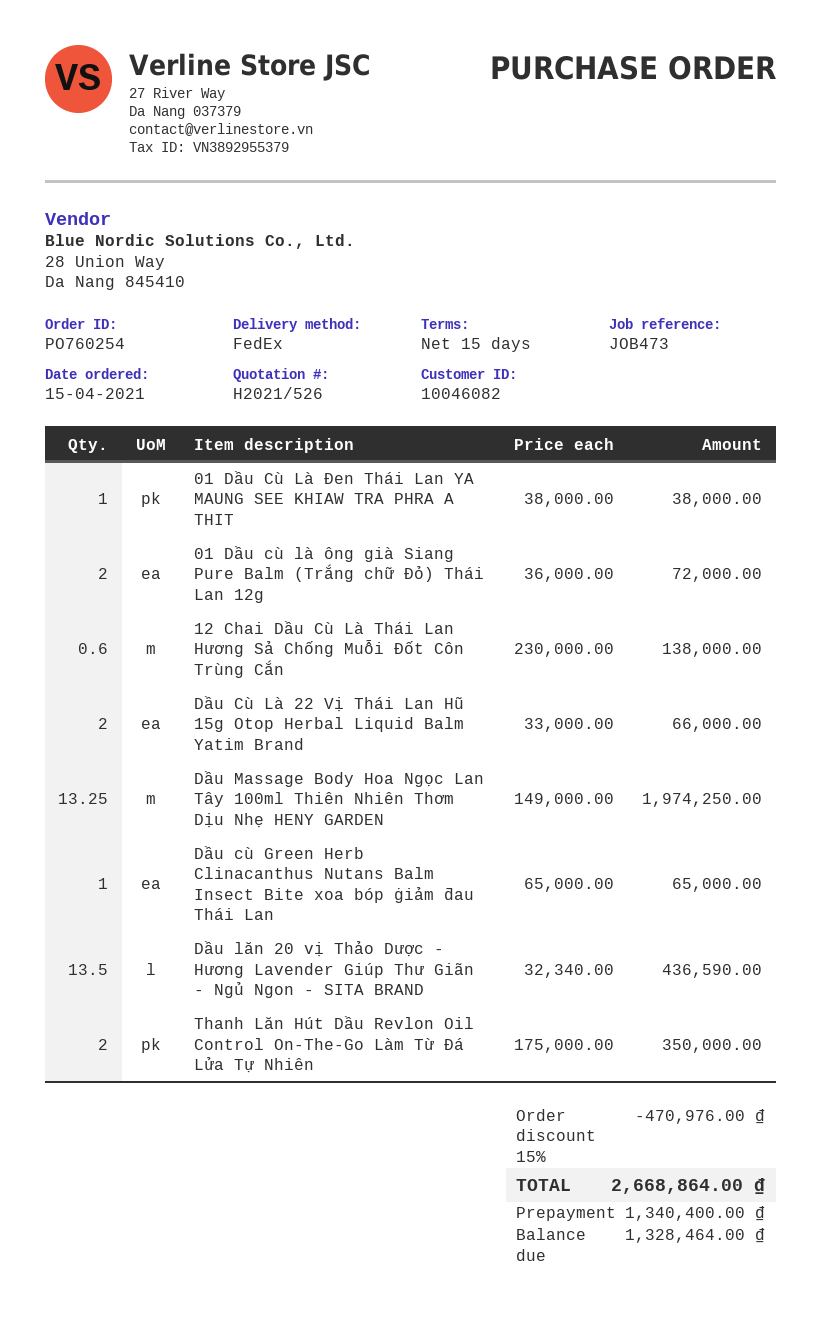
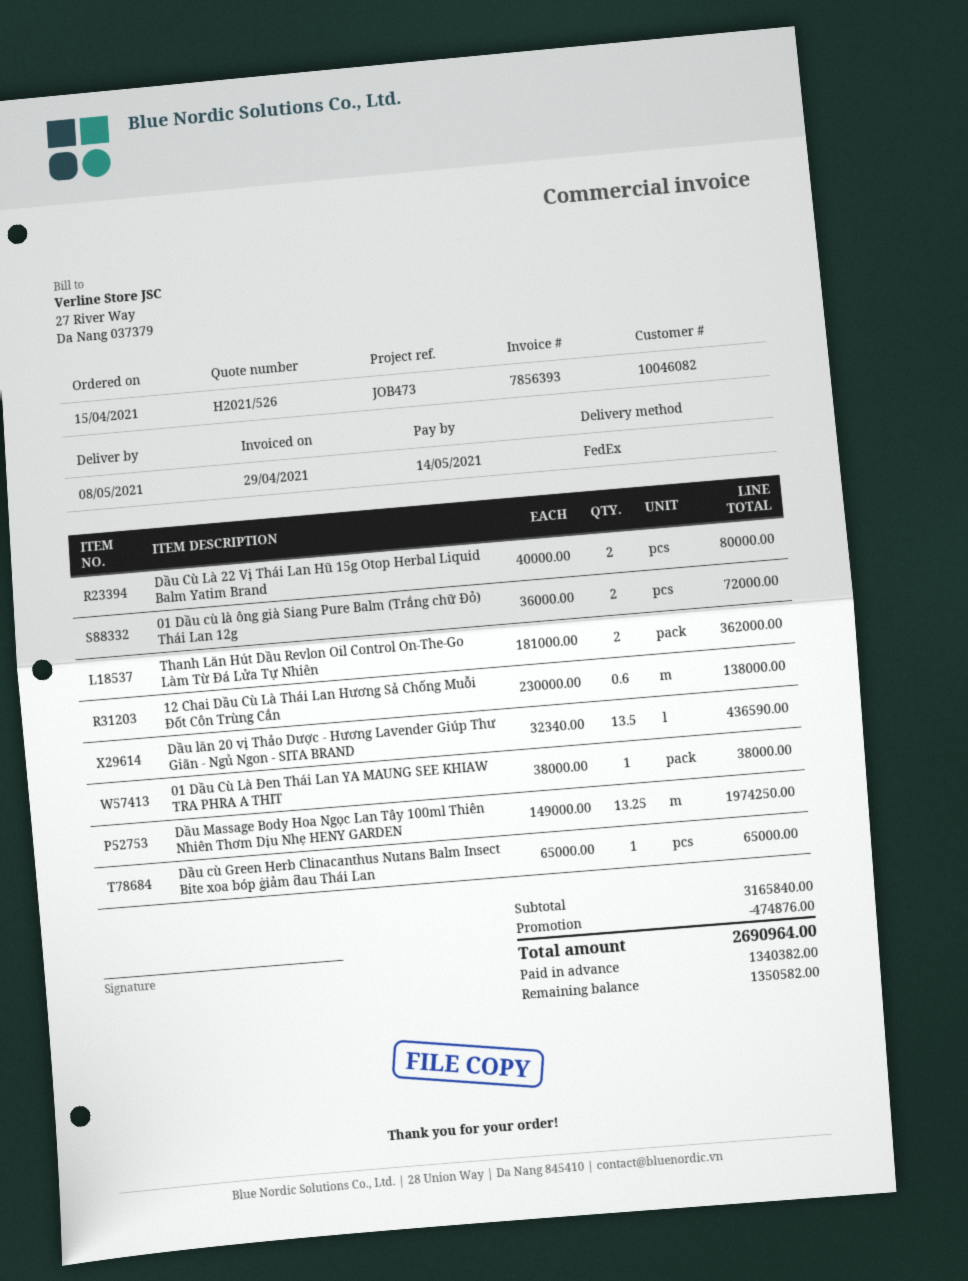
Dầu Cù Là 22 Vị Thái Lan Hũ 15g Otop Herbal Liquid Balm Yatim Brand: 2 x 33000.00 = 66000.00 -> 2 x 40000.00 = 80000.00
Thanh Lăn Hút Dầu Revlon Oil Control On-The-Go Làm Từ Đá Lửa Tự Nhiên: 2 x 175000.00 = 350000.00 -> 2 x 181000.00 = 362000.00
discount: 470976.00 -> 474876.00
total: 2668864.00 -> 2690964.00
deposit: 1340400.00 -> 1340382.00
balance: 1328464.00 -> 1350582.00

